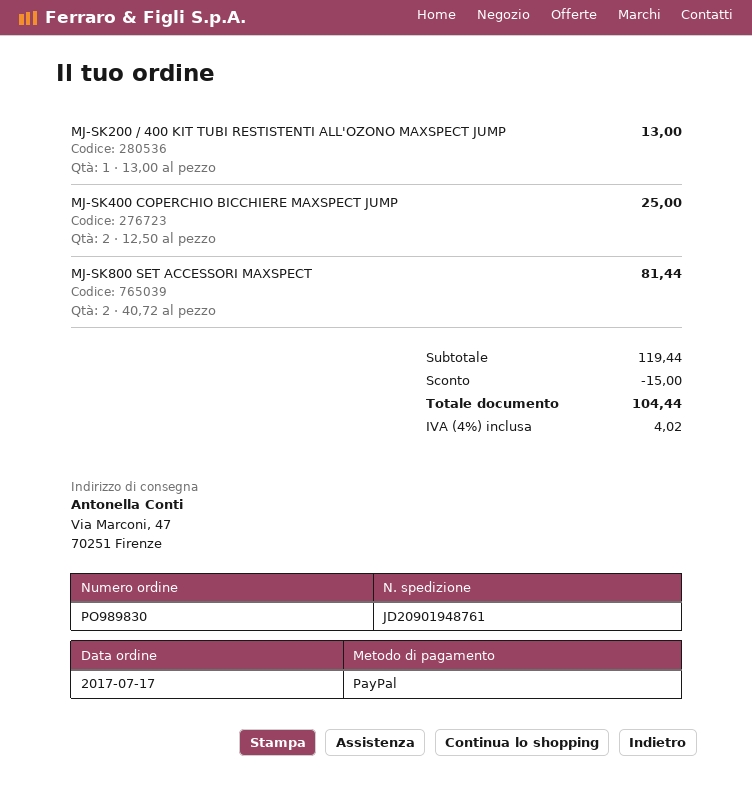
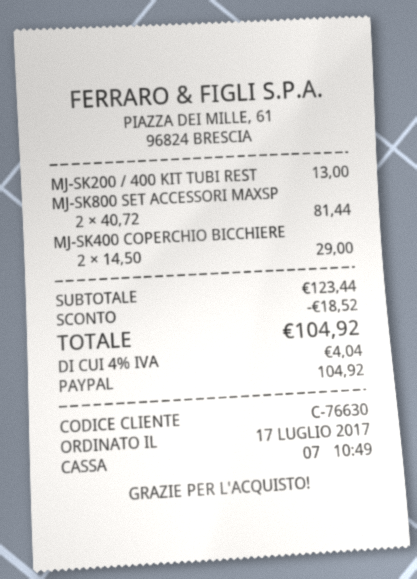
MJ-SK400 COPERCHIO BICCHIERE MAXSPECT JUMP: 2 x 12.50 = 25.00 -> 2 x 14.50 = 29.00
subtotal: 119.44 -> 123.44
discount: 15.00 -> 18.52
tax: 4% = 4.02 -> 4% = 4.04
total: 104.44 -> 104.92

